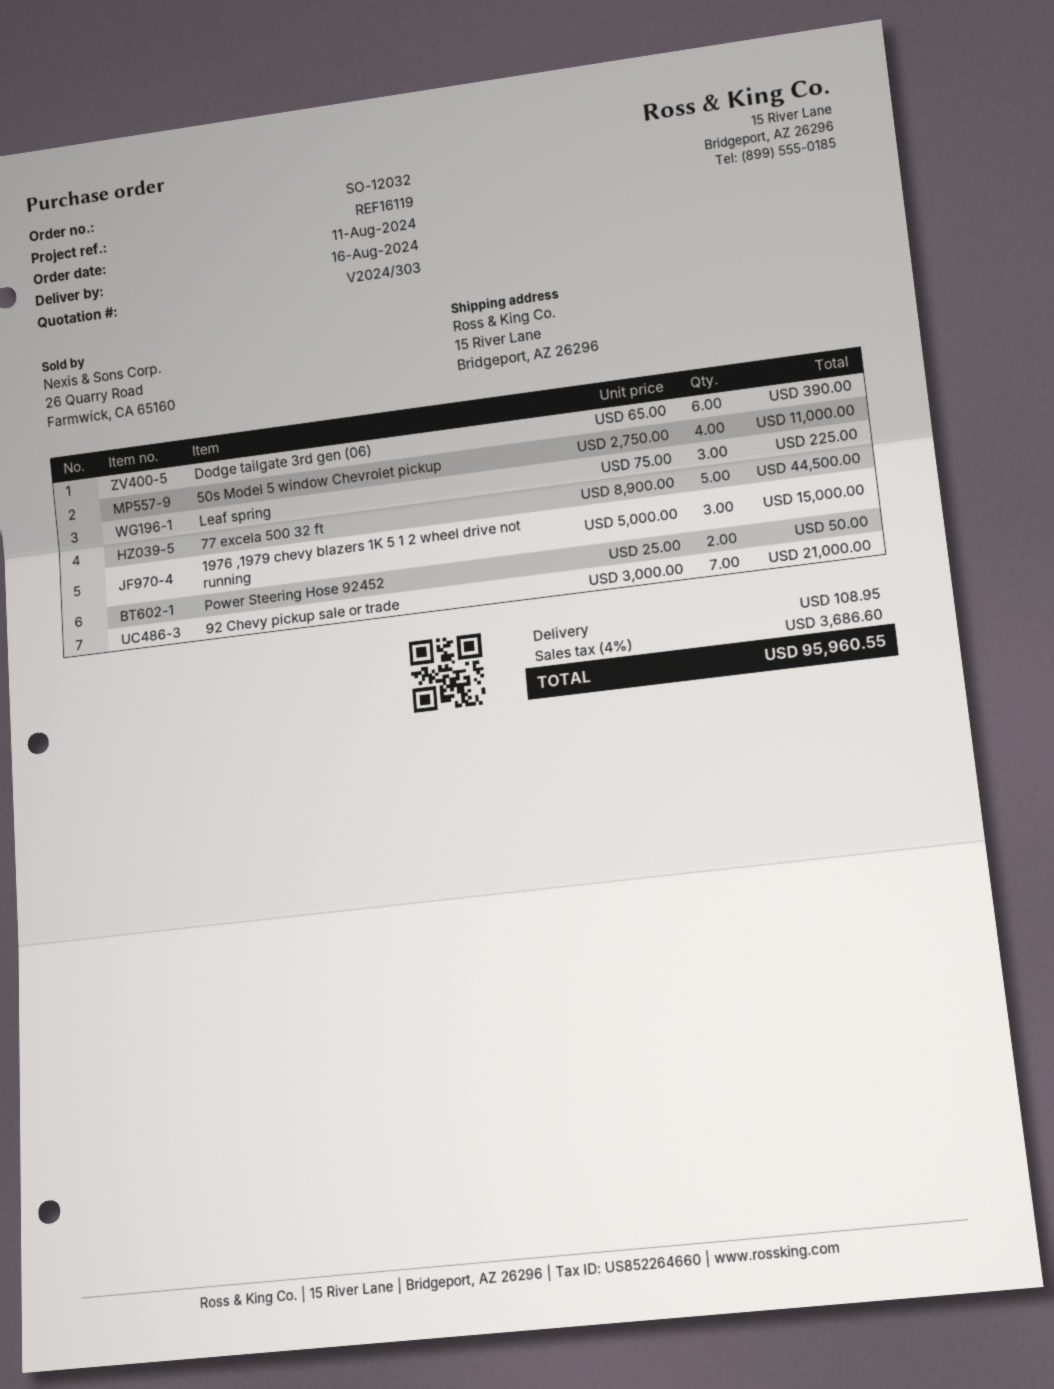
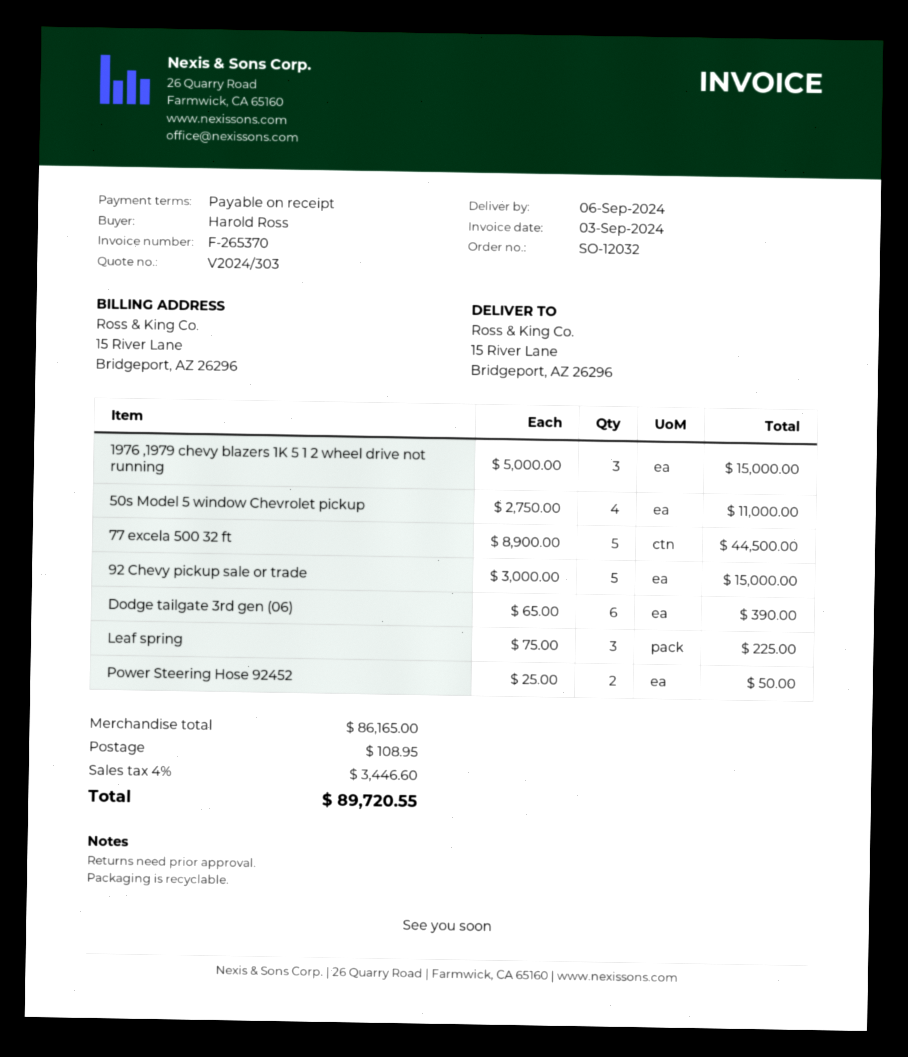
delivery date: 2024-08-16 -> 2024-09-06
92 Chevy pickup sale or trade: 7 x 3000.00 = 21000.00 -> 5 x 3000.00 = 15000.00
tax: 4% = 3686.60 -> 4% = 3446.60
total: 95960.55 -> 89720.55

